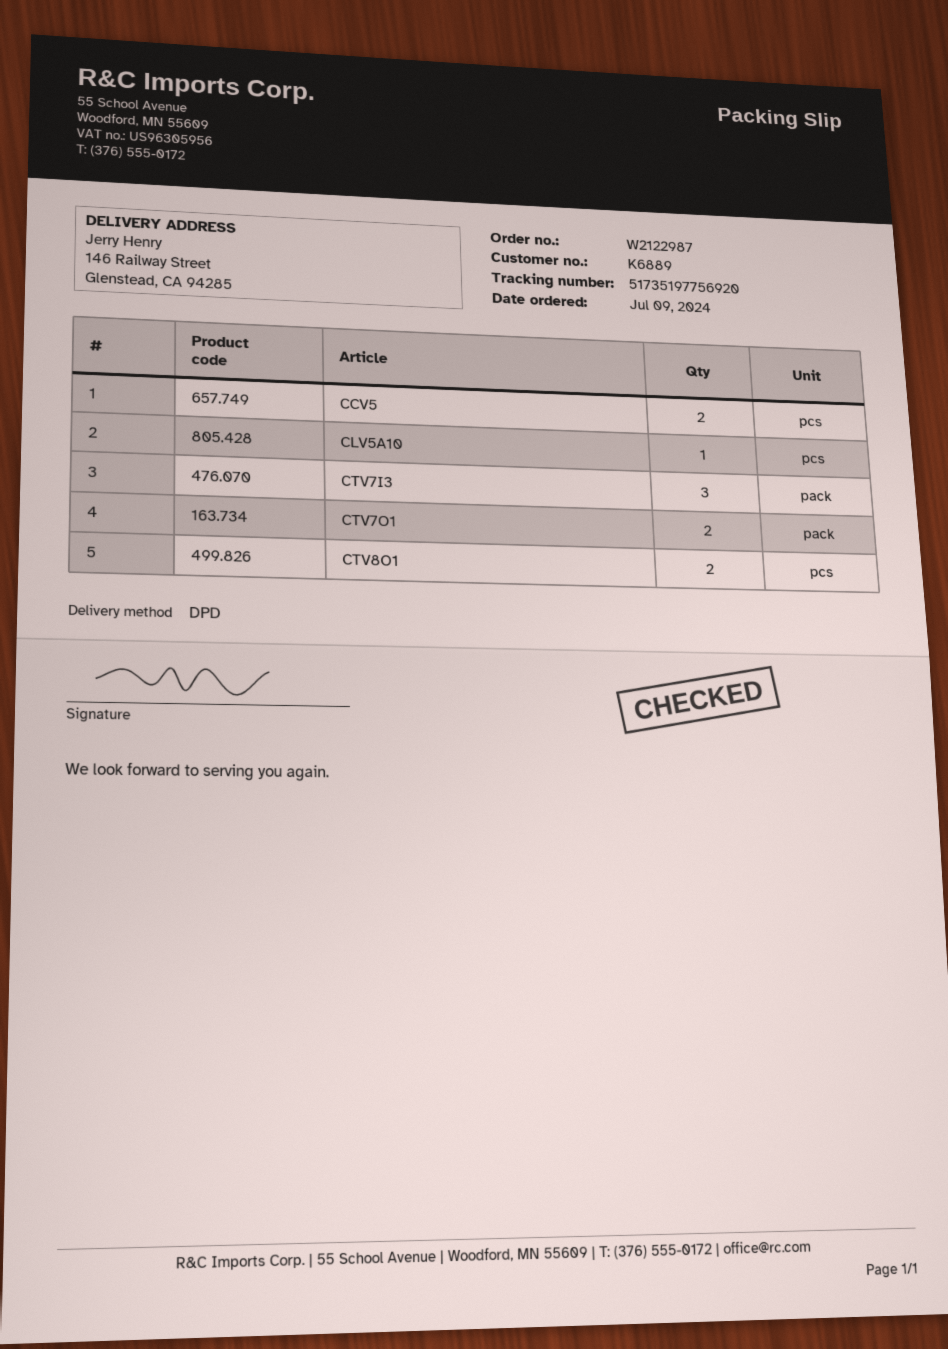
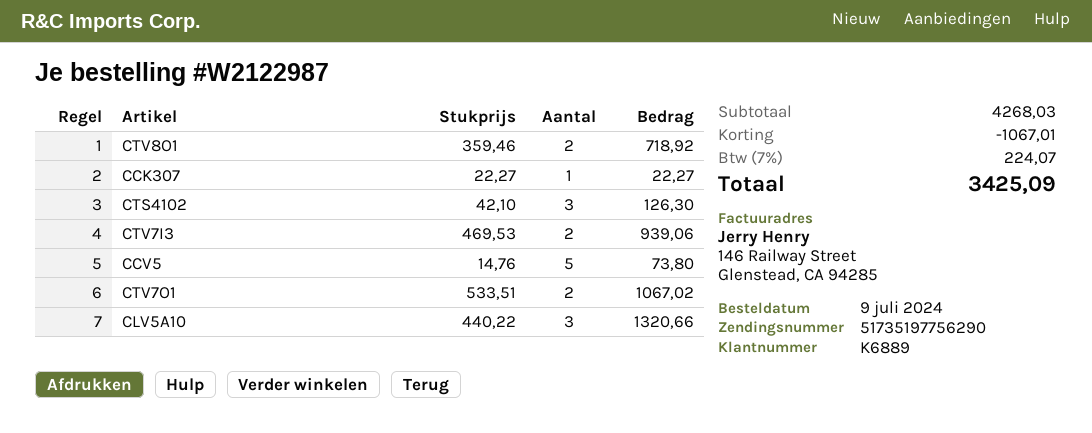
tracking number: 51735197756920 -> 51735197756290
CCV5: 2 -> 5
CLV5A10: 1 -> 3
CTV7I3: 3 -> 2
CCK307: none -> 1
CTS4102: none -> 3

